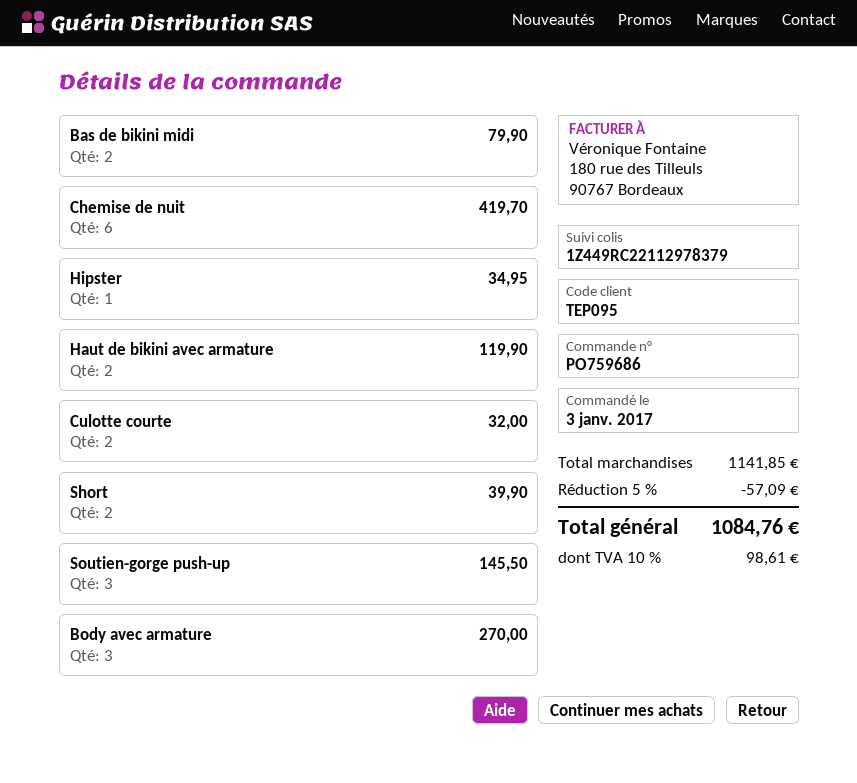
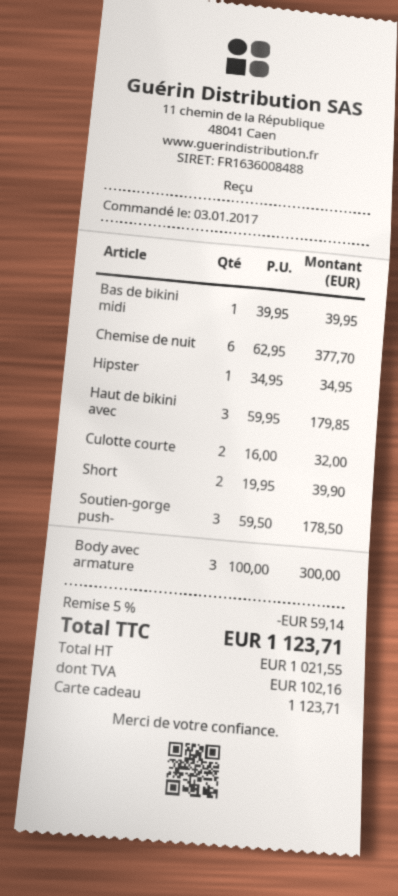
Bas de bikini midi: 2 for 79.90 -> 1 for 39.95
Chemise de nuit: 6 for 419.70 -> 6 for 377.70
Haut de bikini avec armature: 2 for 119.90 -> 3 for 179.85
Soutien-gorge push-up: 3 for 145.50 -> 3 for 178.50
Body avec armature: 3 for 270.00 -> 3 for 300.00
discount: 5% = 57.09 -> 5% = 59.14
tax: 98.61 -> 102.16
total: 1084.76 -> 1123.71

